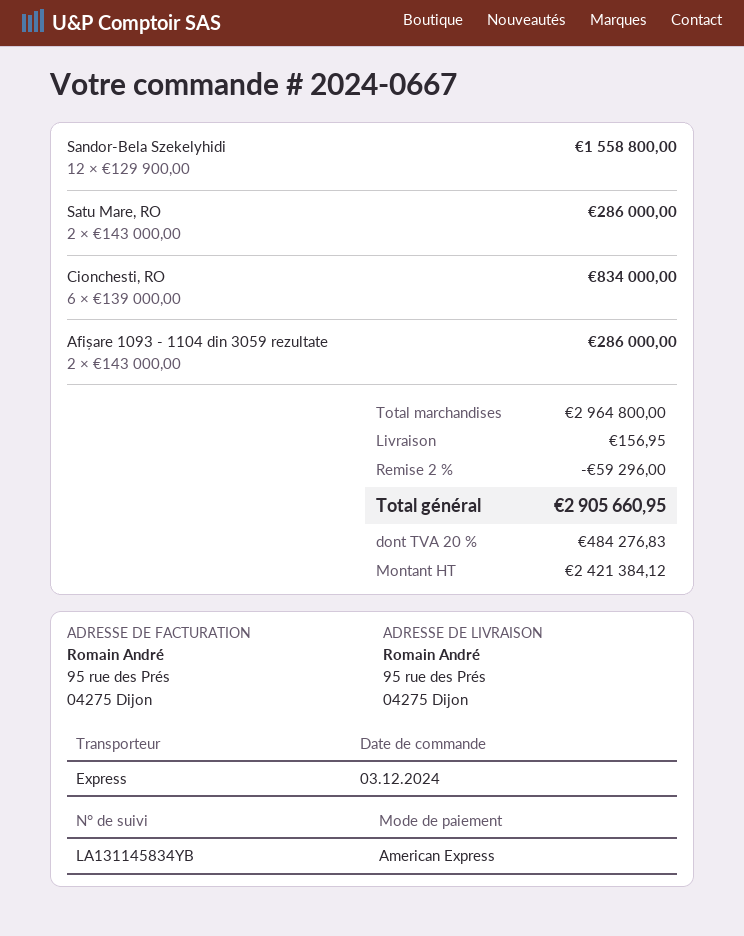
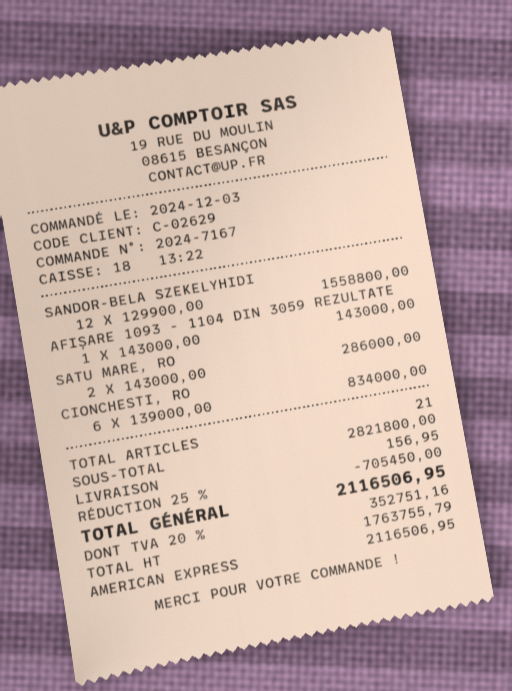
order number: 2024-0667 -> 2024-7167
Afișare 1093 - 1104 din 3059 rezultate: 2 x 143000.00 = 286000.00 -> 1 x 143000.00 = 143000.00
subtotal: 2964800.00 -> 2821800.00
discount: 2% = 59296.00 -> 25% = 705450.00
net: 2421384.12 -> 1763755.79
tax: 20% = 484276.83 -> 20% = 352751.16
total: 2905660.95 -> 2116506.95

